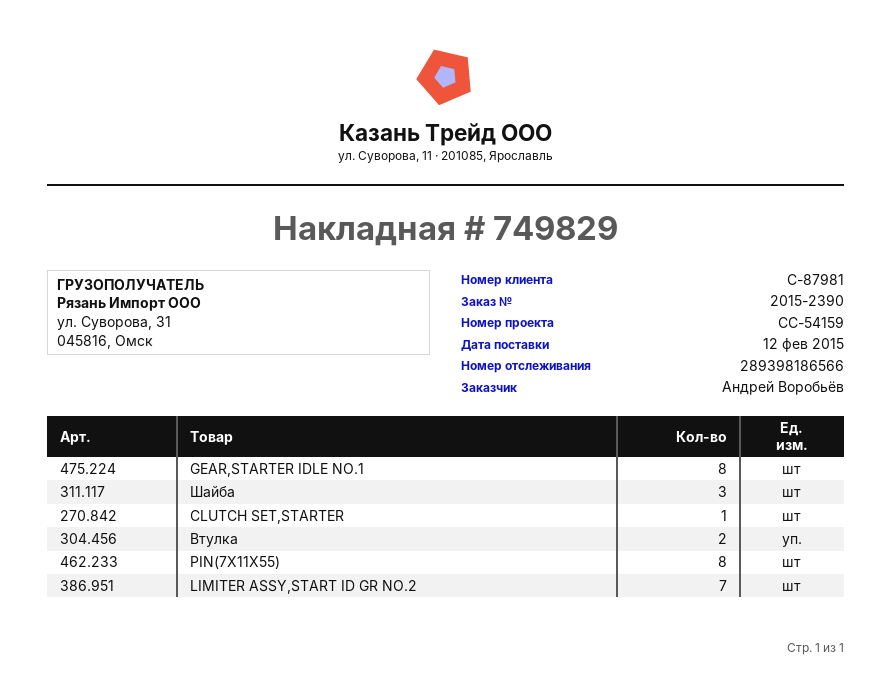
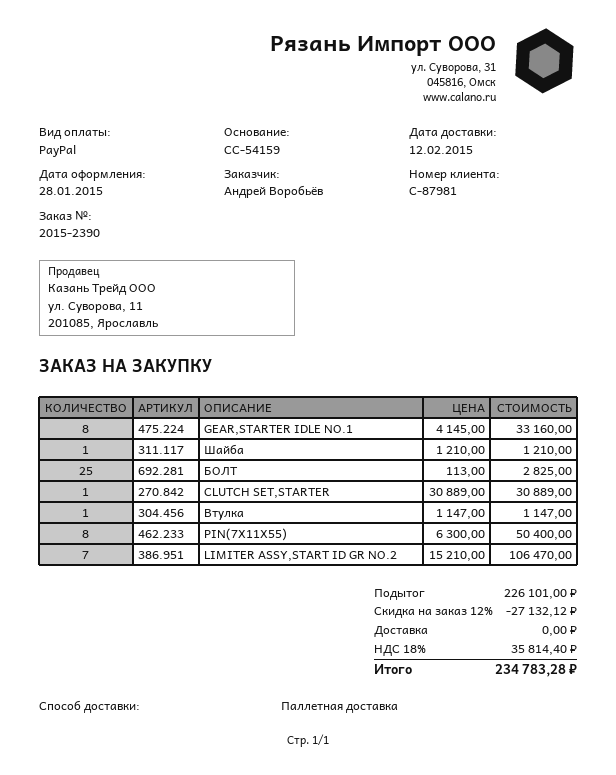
Шайба: 3 -> 1
Втулка: 2 -> 1
БОЛТ: none -> 25

